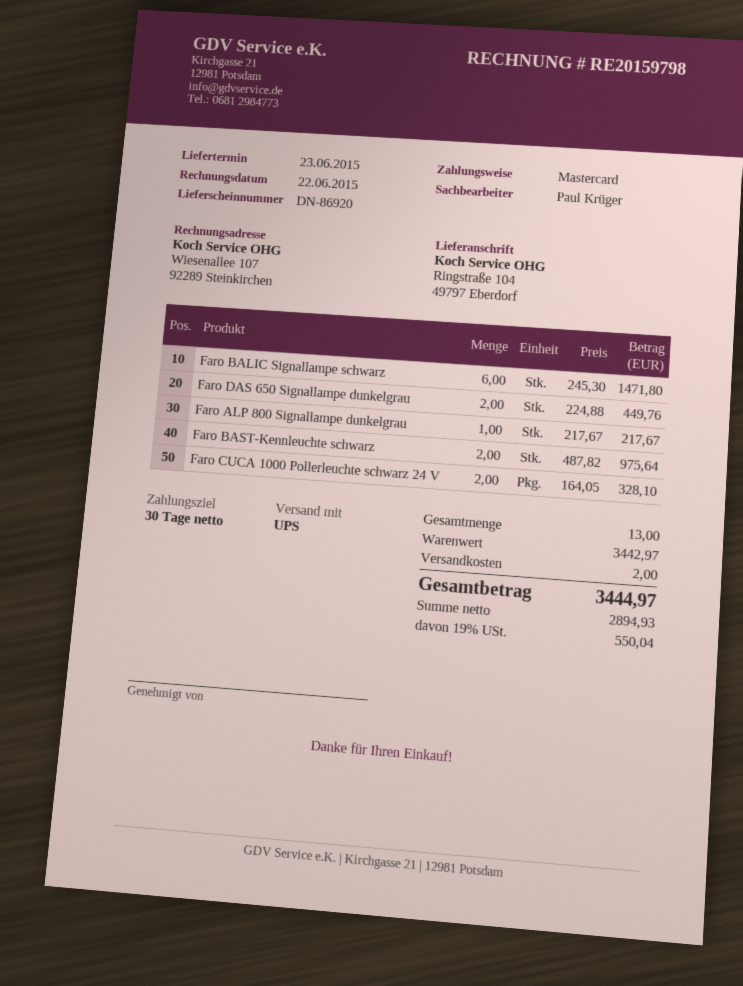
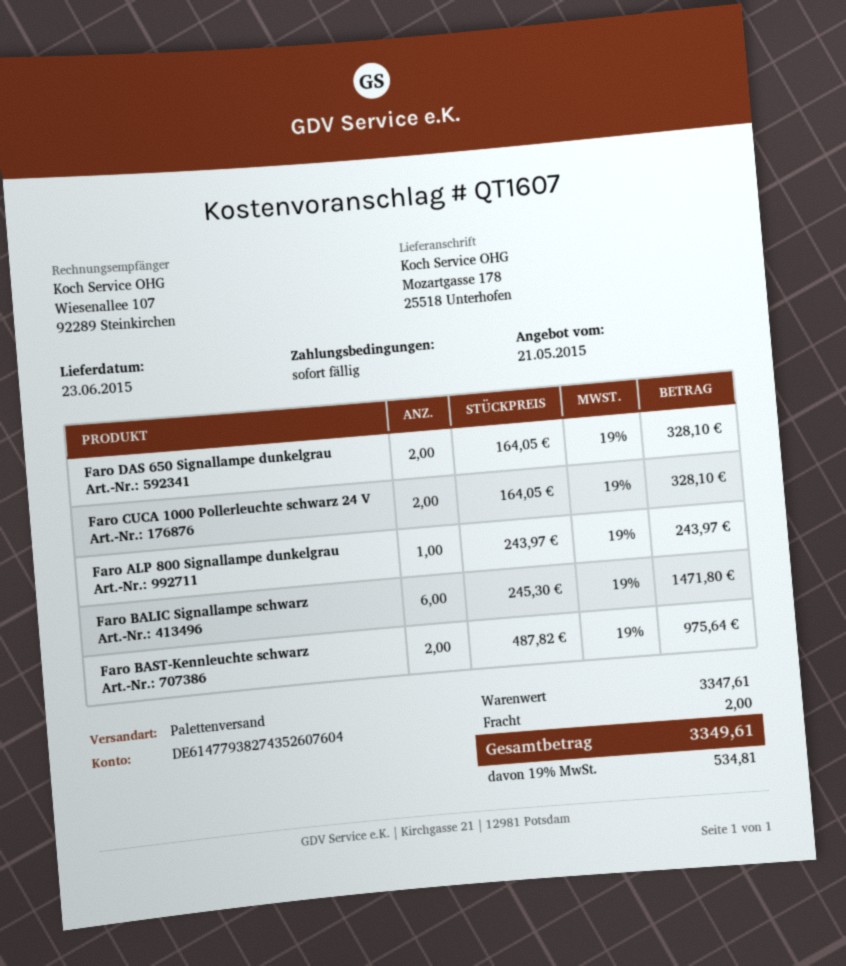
payment terms: 30 days -> on receipt
shipping method: UPS -> pallet freight
ship to: Ringstraße 104, 49797 Eberdorf -> Mozartgasse 178, 25518 Unterhofen
Faro DAS 650 Signallampe dunkelgrau: 2 x 224.88 = 449.76 -> 2 x 164.05 = 328.10
Faro ALP 800 Signallampe dunkelgrau: 1 x 217.67 = 217.67 -> 1 x 243.97 = 243.97
subtotal: 3442.97 -> 3347.61
tax: 19% = 550.04 -> 19% = 534.81
total: 3444.97 -> 3349.61

